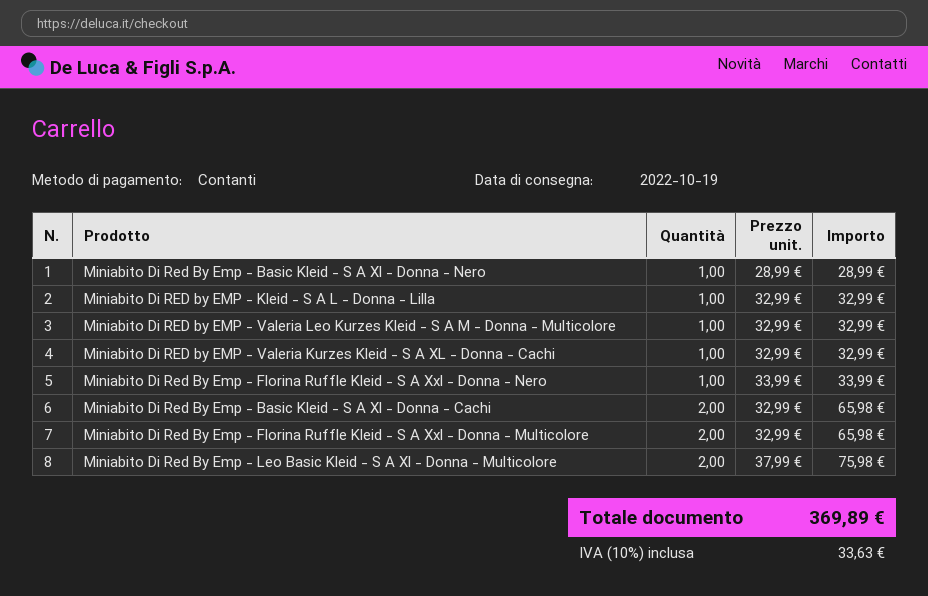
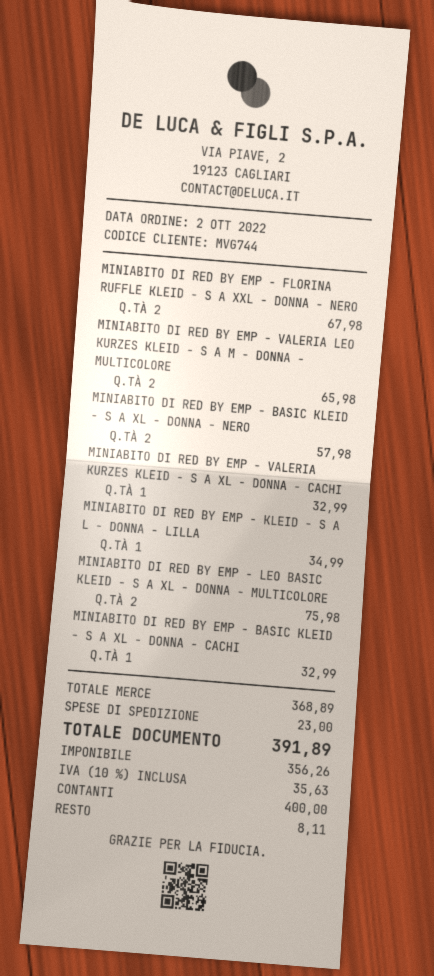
Miniabito Di Red By Emp - Basic Kleid - S A Xl - Donna - Nero: 1 for 28.99 -> 2 for 57.98
Miniabito Di RED by EMP - Kleid - S A L - Donna - Lilla: 1 for 32.99 -> 1 for 34.99
Miniabito Di RED by EMP - Valeria Leo Kurzes Kleid - S A M - Donna - Multicolore: 1 for 32.99 -> 2 for 65.98
Miniabito Di Red By Emp - Florina Ruffle Kleid - S A Xxl - Donna - Nero: 1 for 33.99 -> 2 for 67.98
Miniabito Di Red By Emp - Basic Kleid - S A Xl - Donna - Cachi: 2 for 65.98 -> 1 for 32.99
Miniabito Di Red By Emp - Florina Ruffle Kleid - S A Xxl - Donna - Multicolore: 2 for 65.98 -> none
shipping: none -> 23.00
tax: 10% = 33.63 -> 10% = 35.63
total: 369.89 -> 391.89

